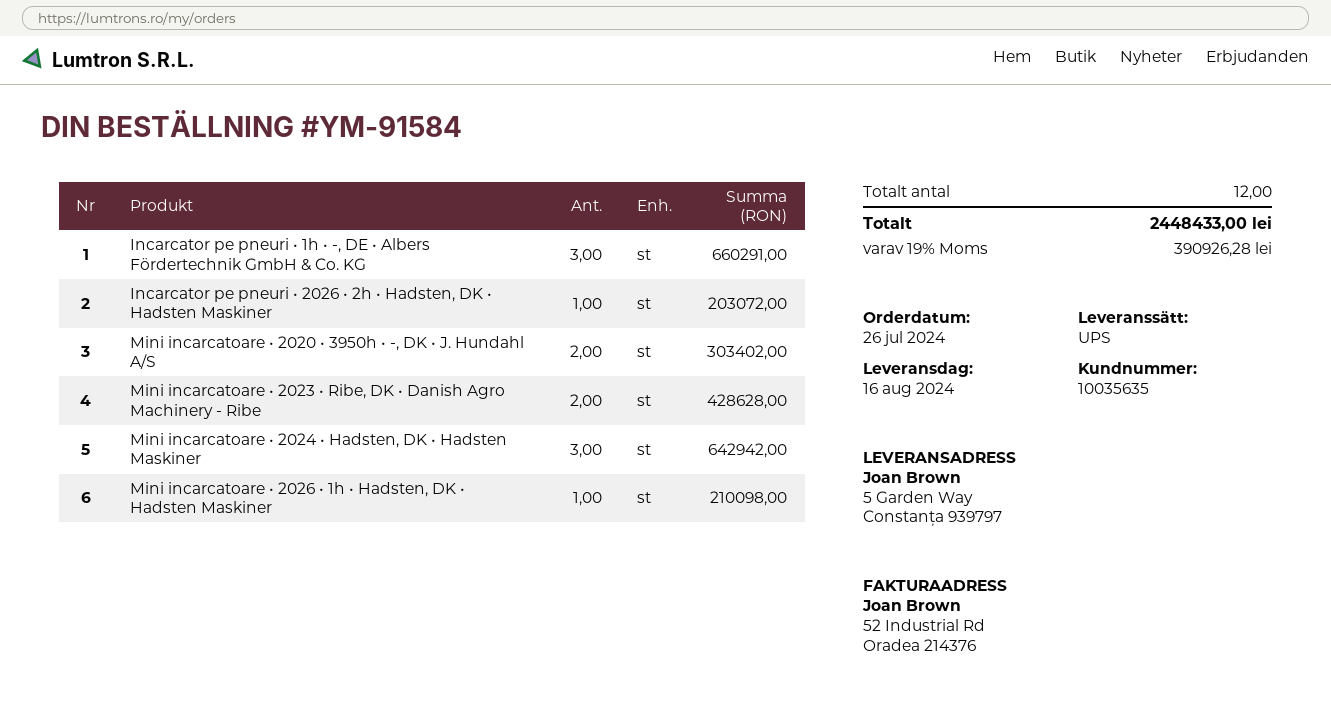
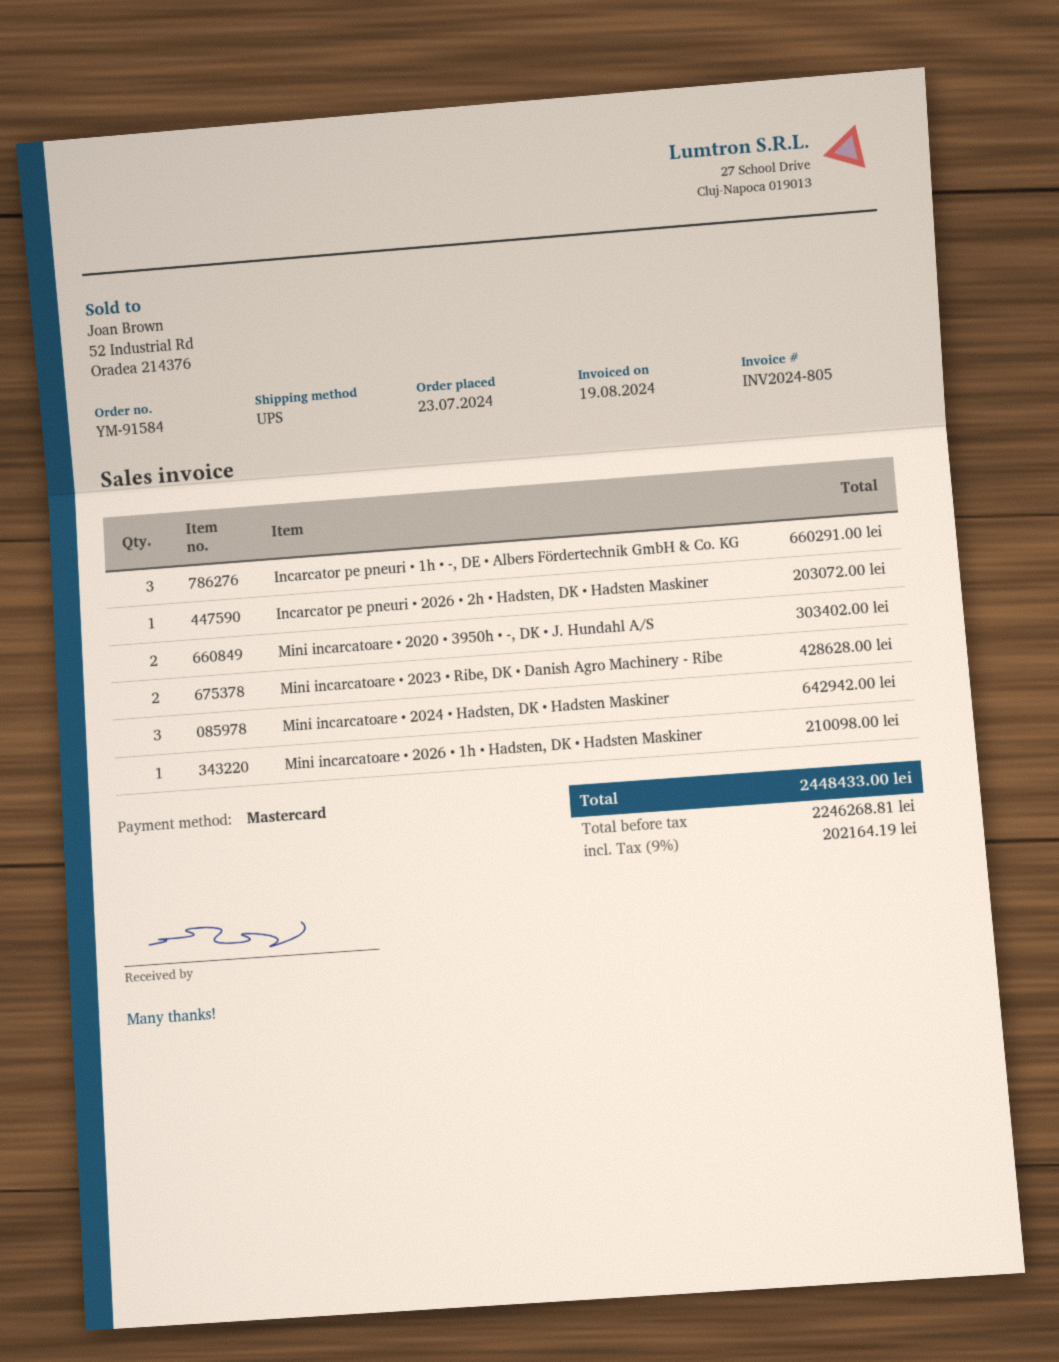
order date: 2024-07-26 -> 2024-07-23
tax: 19% = 390926.28 -> 9% = 202164.19

